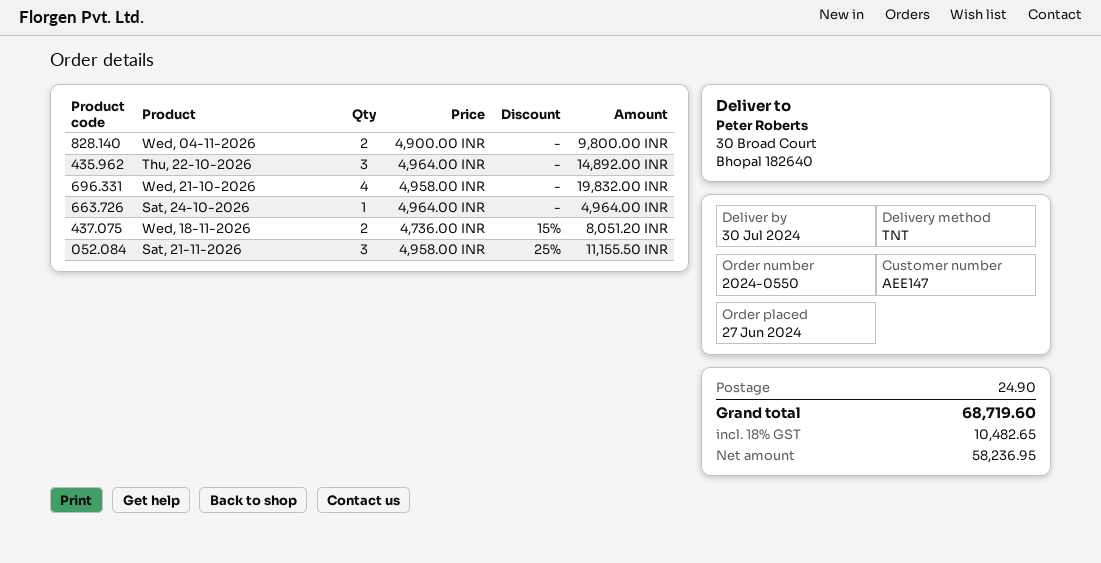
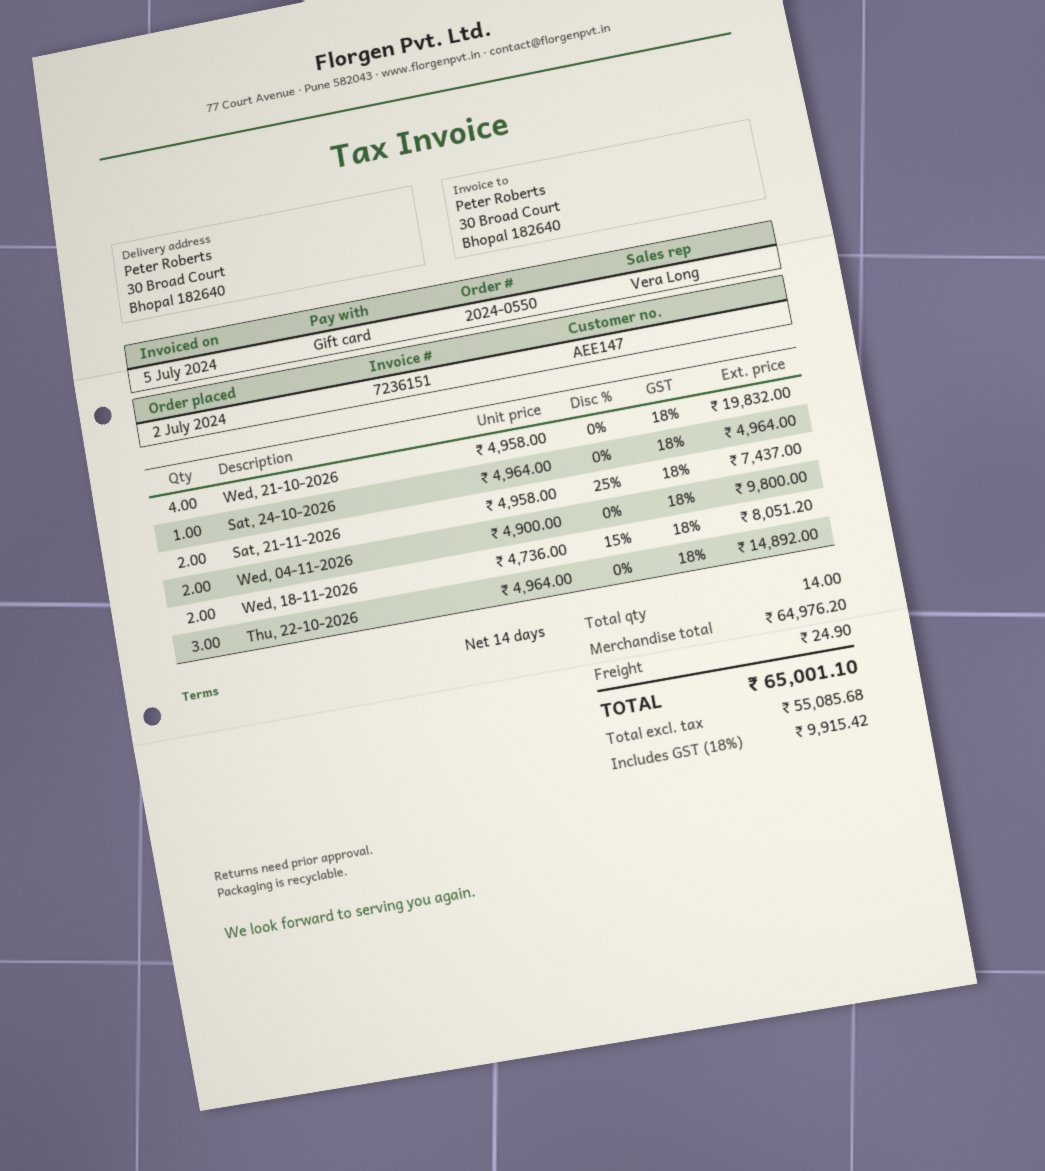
order date: 2024-06-27 -> 2024-07-02
Sat, 21-11-2026: 3 x 4958.00 - 25% = 11155.50 -> 2 x 4958.00 - 25% = 7437.00
net: 58236.95 -> 55085.68
tax: 18% = 10482.65 -> 18% = 9915.42
total: 68719.60 -> 65001.10

